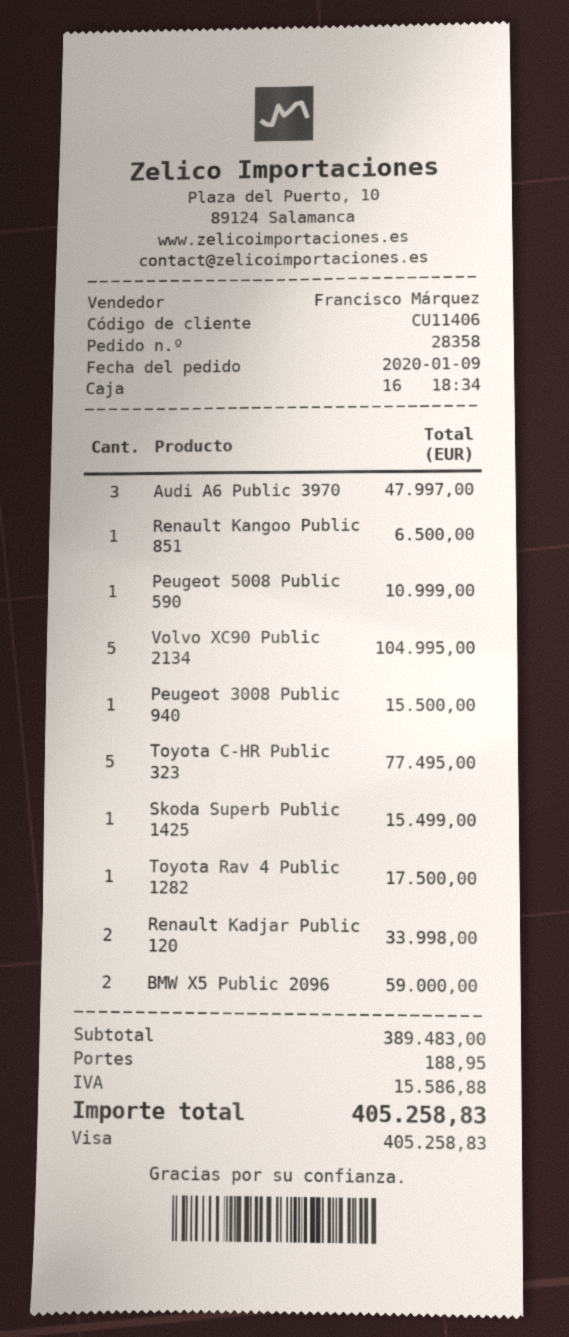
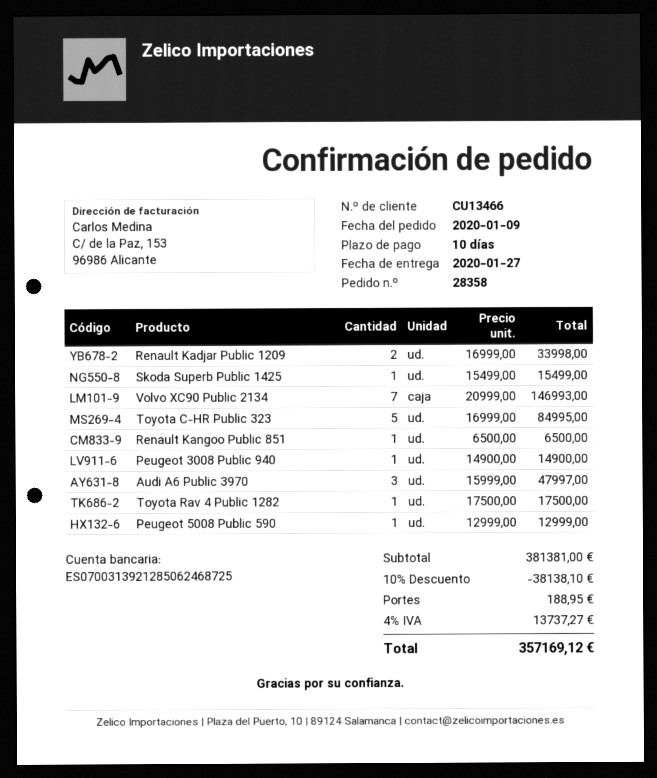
customer number: CU11406 -> CU13466
Peugeot 5008 Public 590: 1 for 10999.00 -> 1 for 12999.00
Volvo XC90 Public 2134: 5 for 104995.00 -> 7 for 146993.00
Peugeot 3008 Public 940: 1 for 15500.00 -> 1 for 14900.00
Toyota C-HR Public 323: 5 for 77495.00 -> 5 for 84995.00
BMW X5 Public 2096: 2 for 59000.00 -> none
subtotal: 389483.00 -> 381381.00
discount: none -> 10% = 38138.10
tax: 15586.88 -> 13737.27
total: 405258.83 -> 357169.12

